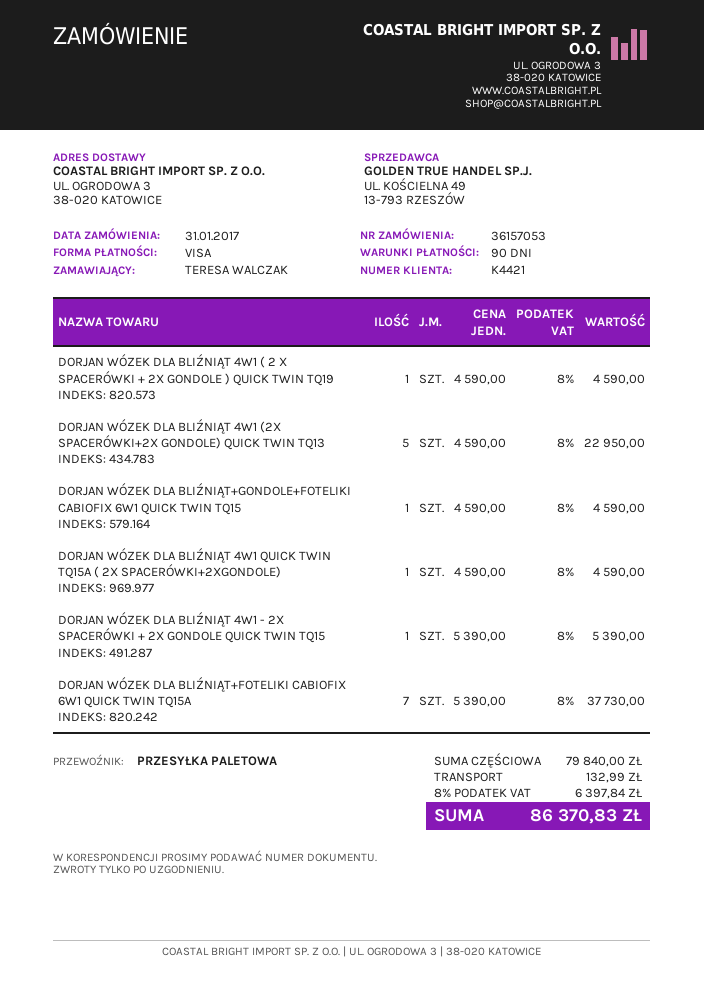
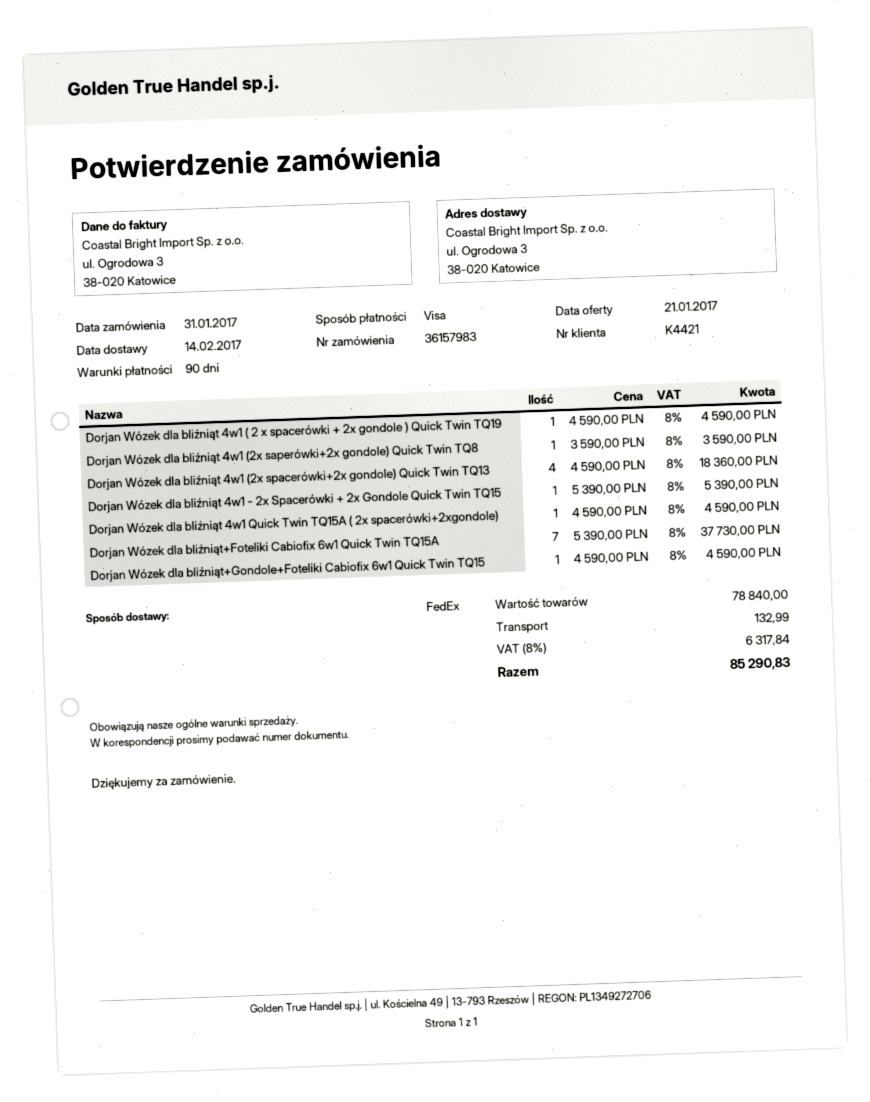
order number: 36157053 -> 36157983
shipping method: pallet freight -> FedEx
DORJAN WÓZEK DLA BLIŹNIĄT 4W1 (2X SPACERÓWKI+2X GONDOLE) QUICK TWIN TQ13: 5 x 4590.00 = 22950.00 -> 4 x 4590.00 = 18360.00
Dorjan Wózek dla bliźniąt 4w1 (2x saperówki+2x gondole) Quick Twin TQ8: none -> 1 x 3590.00 = 3590.00
subtotal: 79840.00 -> 78840.00
tax: 8% = 6397.84 -> 8% = 6317.84
total: 86370.83 -> 85290.83

